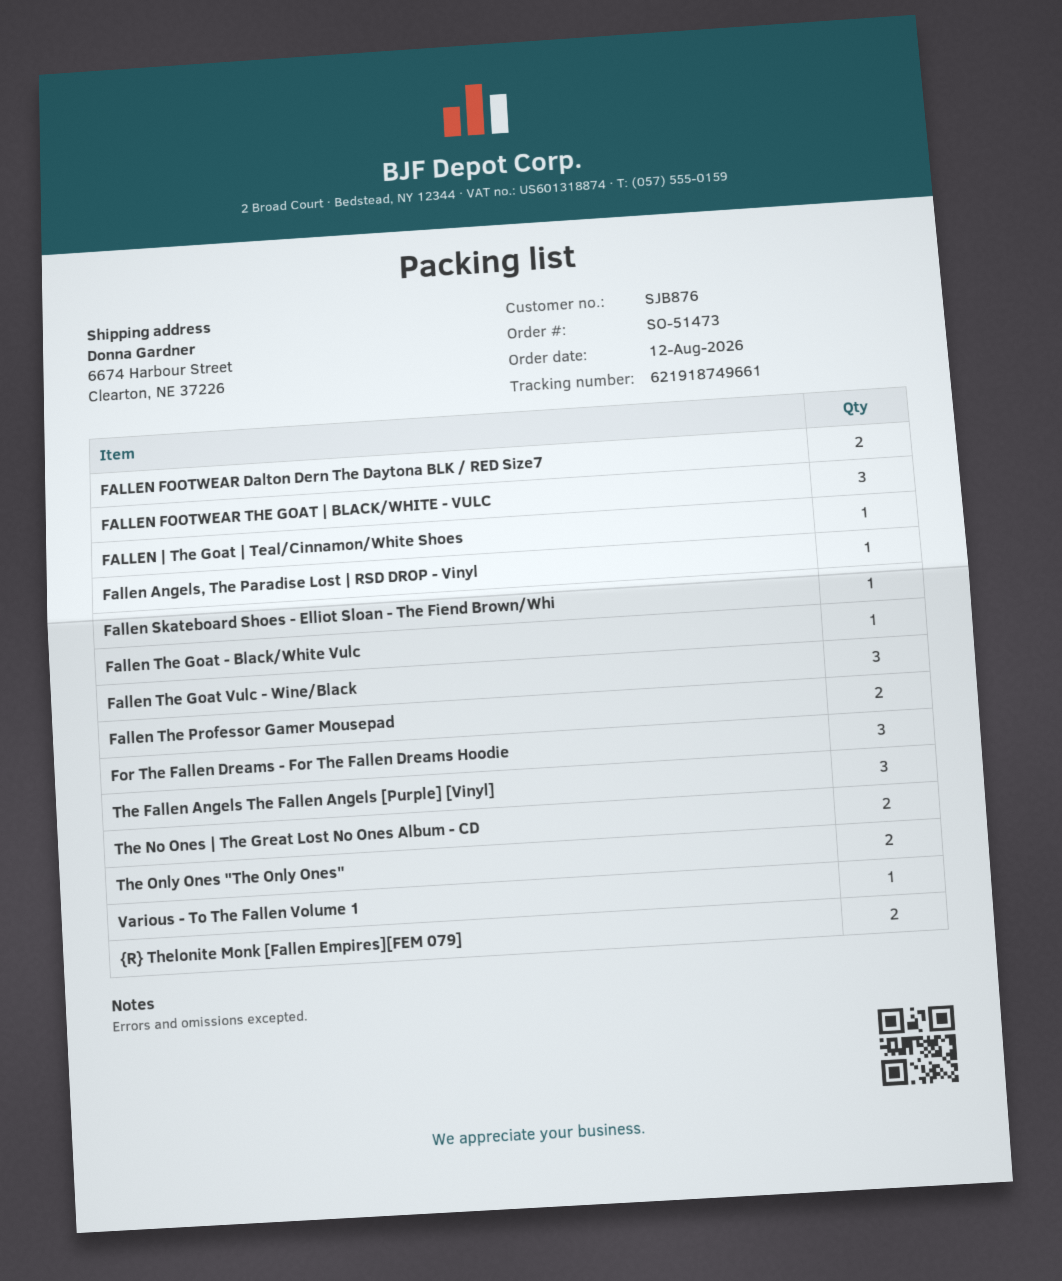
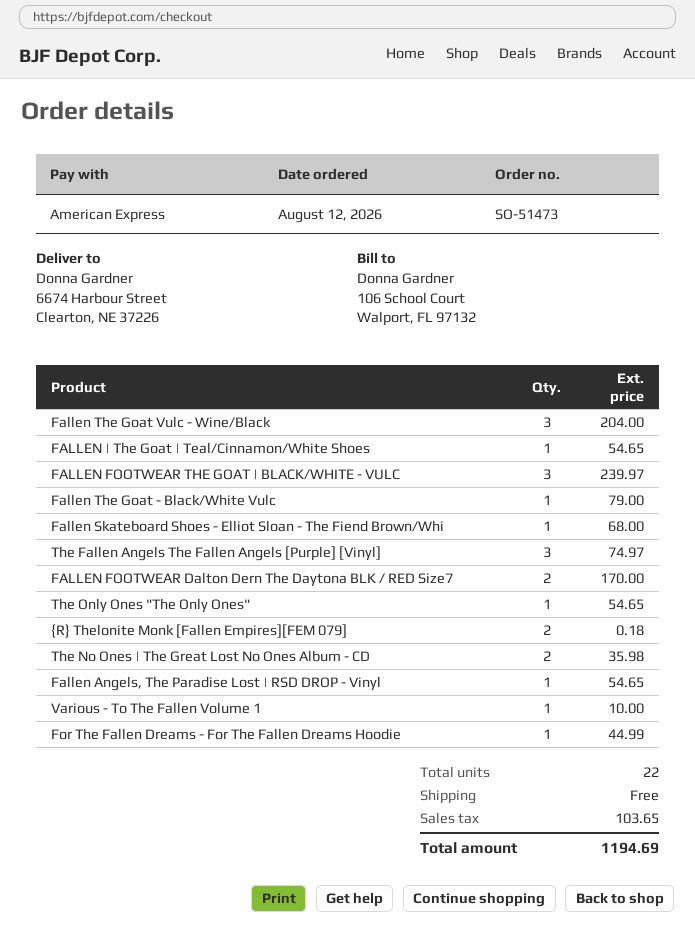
Fallen The Professor Gamer Mousepad: 2 -> none
For The Fallen Dreams - For The Fallen Dreams Hoodie: 3 -> 1
The Only Ones "The Only Ones": 2 -> 1

